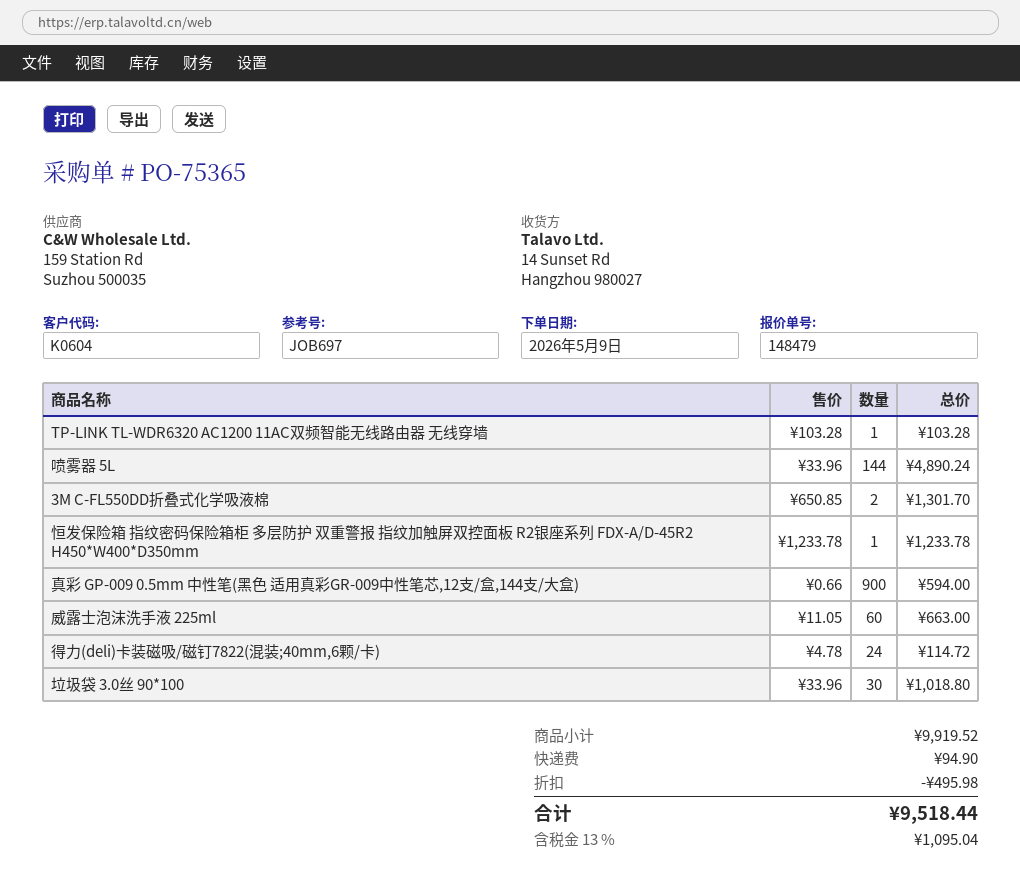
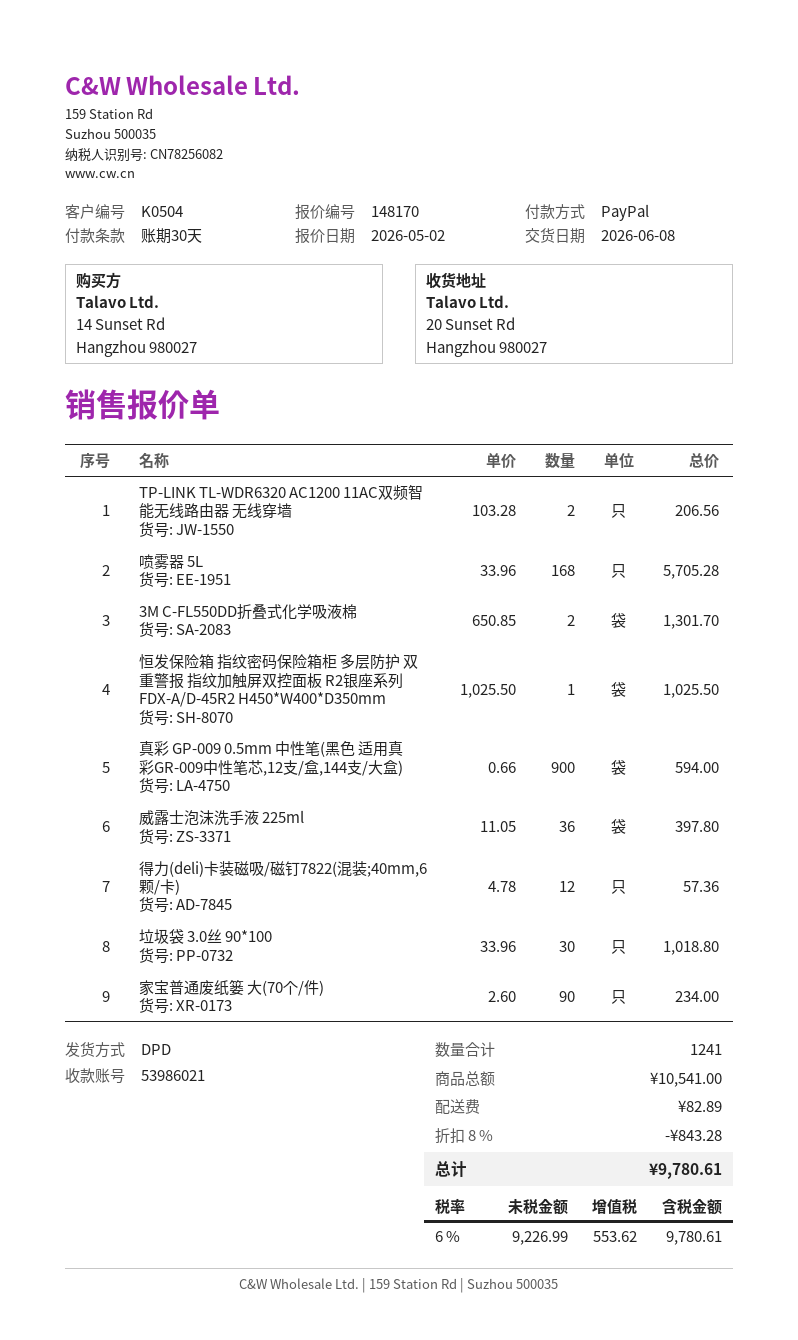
quote number: 148479 -> 148170
customer number: K0604 -> K0504
ship to: 14 Sunset Rd, Hangzhou 980027 -> 20 Sunset Rd, Hangzhou 980027
TP-LINK TL-WDR6320 AC1200 11AC双频智能无线路由器 无线穿墙: 1 x 103.28 = 103.28 -> 2 x 103.28 = 206.56
喷雾器 5L: 144 x 33.96 = 4890.24 -> 168 x 33.96 = 5705.28
恒发保险箱 指纹密码保险箱柜 多层防护 双重警报 指纹加触屏双控面板 R2银座系列 FDX-A/D-45R2 H450*W400*D350mm: 1 x 1233.78 = 1233.78 -> 1 x 1025.50 = 1025.50
威露士泡沫洗手液 225ml: 60 x 11.05 = 663.00 -> 36 x 11.05 = 397.80
得力(deli)卡装磁吸/磁钉7822(混装;40mm,6颗/卡): 24 x 4.78 = 114.72 -> 12 x 4.78 = 57.36
家宝普通废纸篓 大(70个/件): none -> 90 x 2.60 = 234.00
subtotal: 9919.52 -> 10541.00
discount: 495.98 -> 843.28
shipping: 94.90 -> 82.89
tax: 13% = 1095.04 -> 6% = 553.62
total: 9518.44 -> 9780.61

